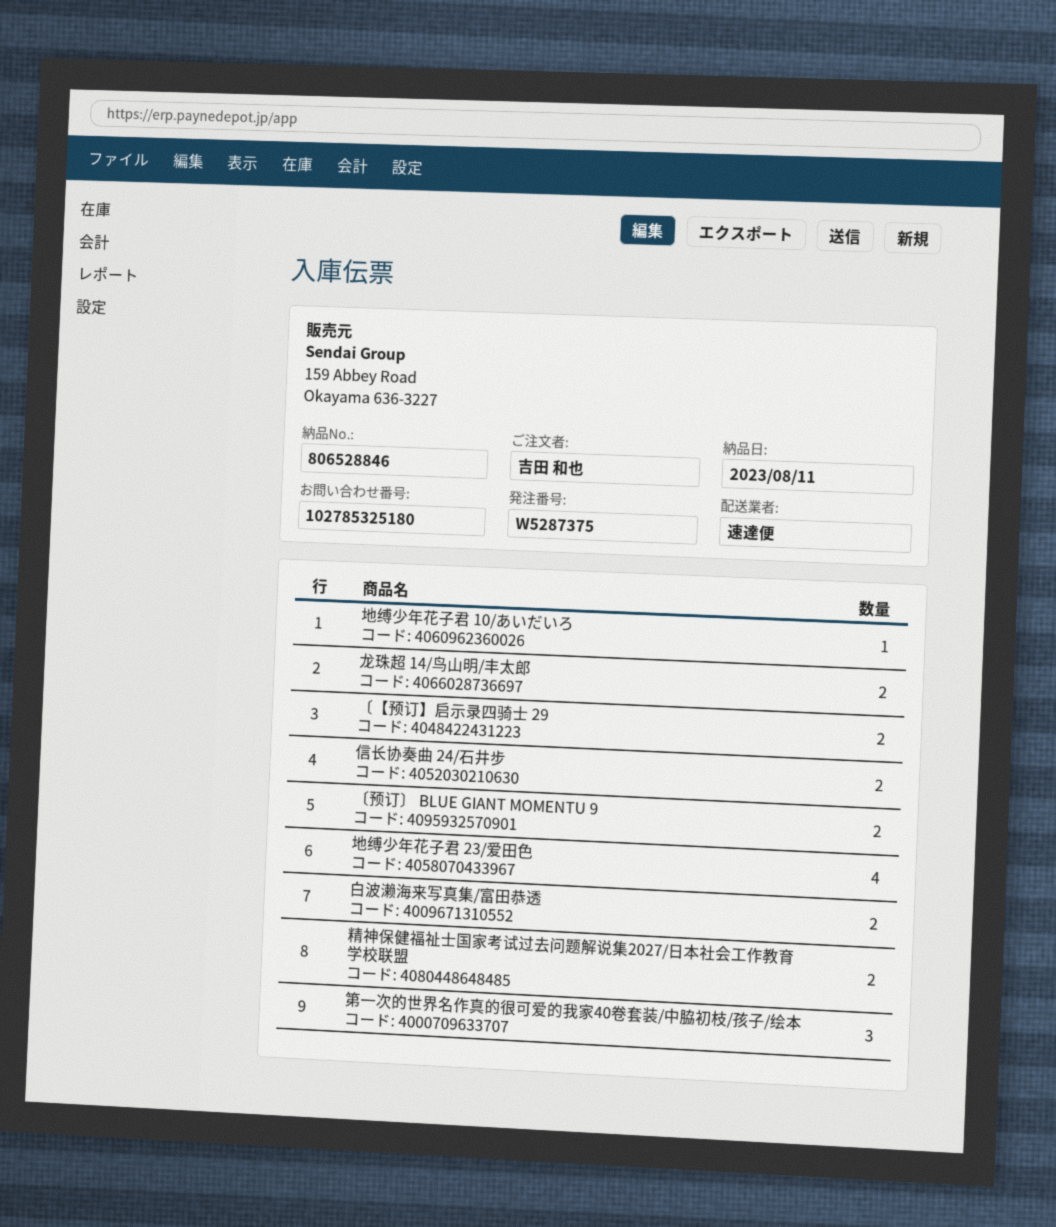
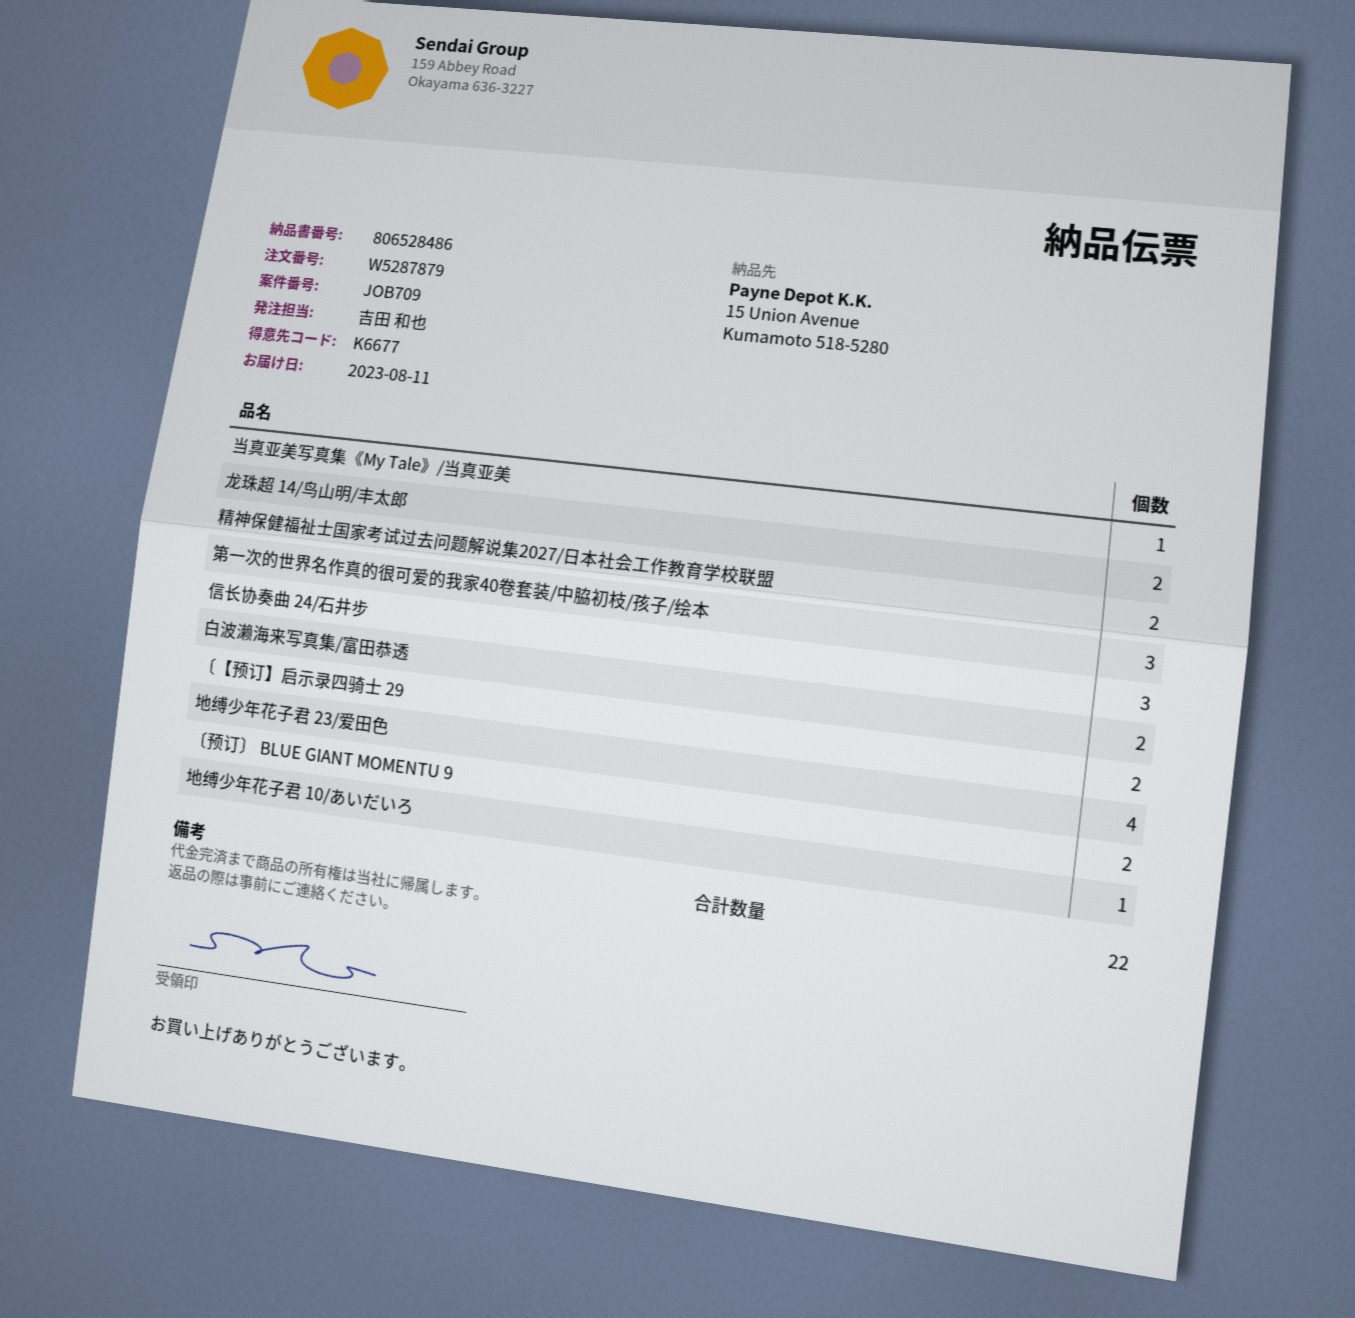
order number: W5287375 -> W5287879
delivery note number: 806528846 -> 806528486
信长协奏曲 24/石井步: 2 -> 3
当真亚美写真集《My Tale》/当真亚美: none -> 1

